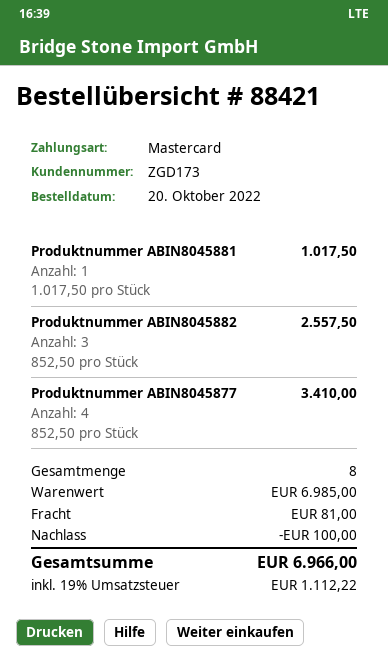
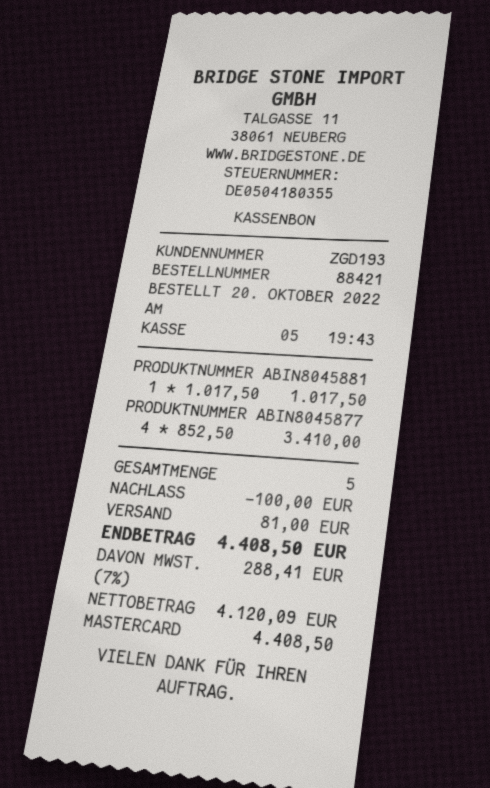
customer number: ZGD173 -> ZGD193
Produktnummer ABIN8045882: 3 x 852.50 = 2557.50 -> none
total quantity: 8 -> 5
tax: 19% = 1112.22 -> 7% = 288.41
total: 6966.00 -> 4408.50

